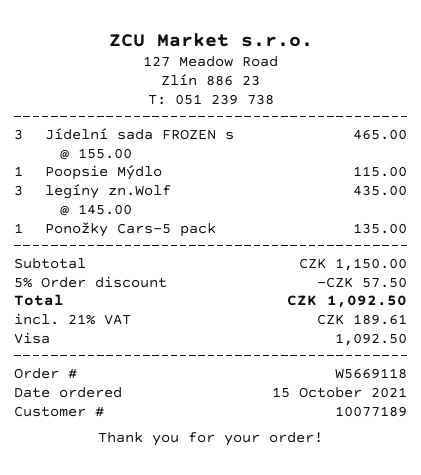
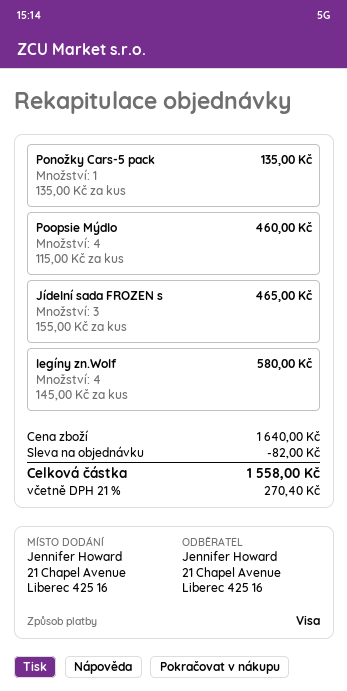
Poopsie Mýdlo: 1 x 115.00 = 115.00 -> 4 x 115.00 = 460.00
legíny zn.Wolf: 3 x 145.00 = 435.00 -> 4 x 145.00 = 580.00
subtotal: 1150.00 -> 1640.00
discount: 57.50 -> 82.00
tax: 21% = 189.61 -> 21% = 270.40
total: 1092.50 -> 1558.00

